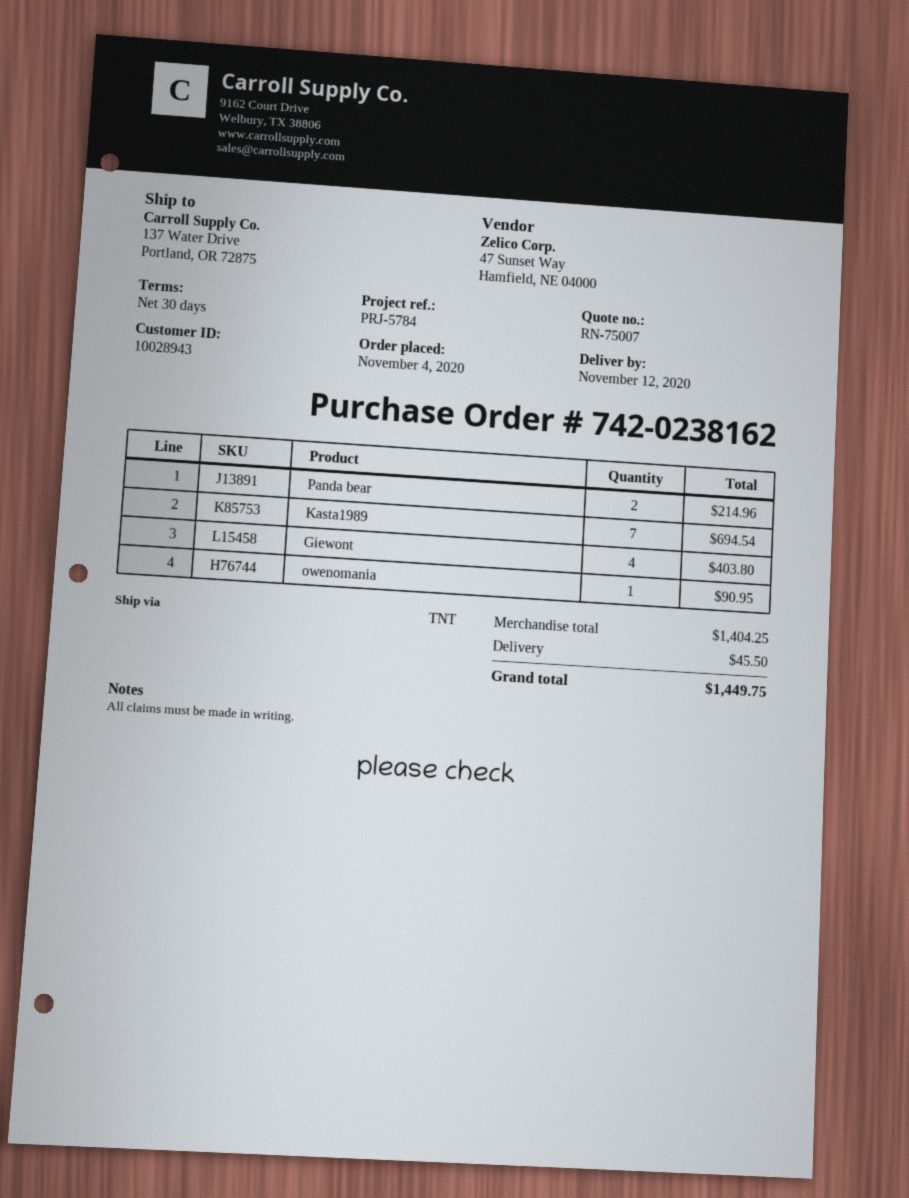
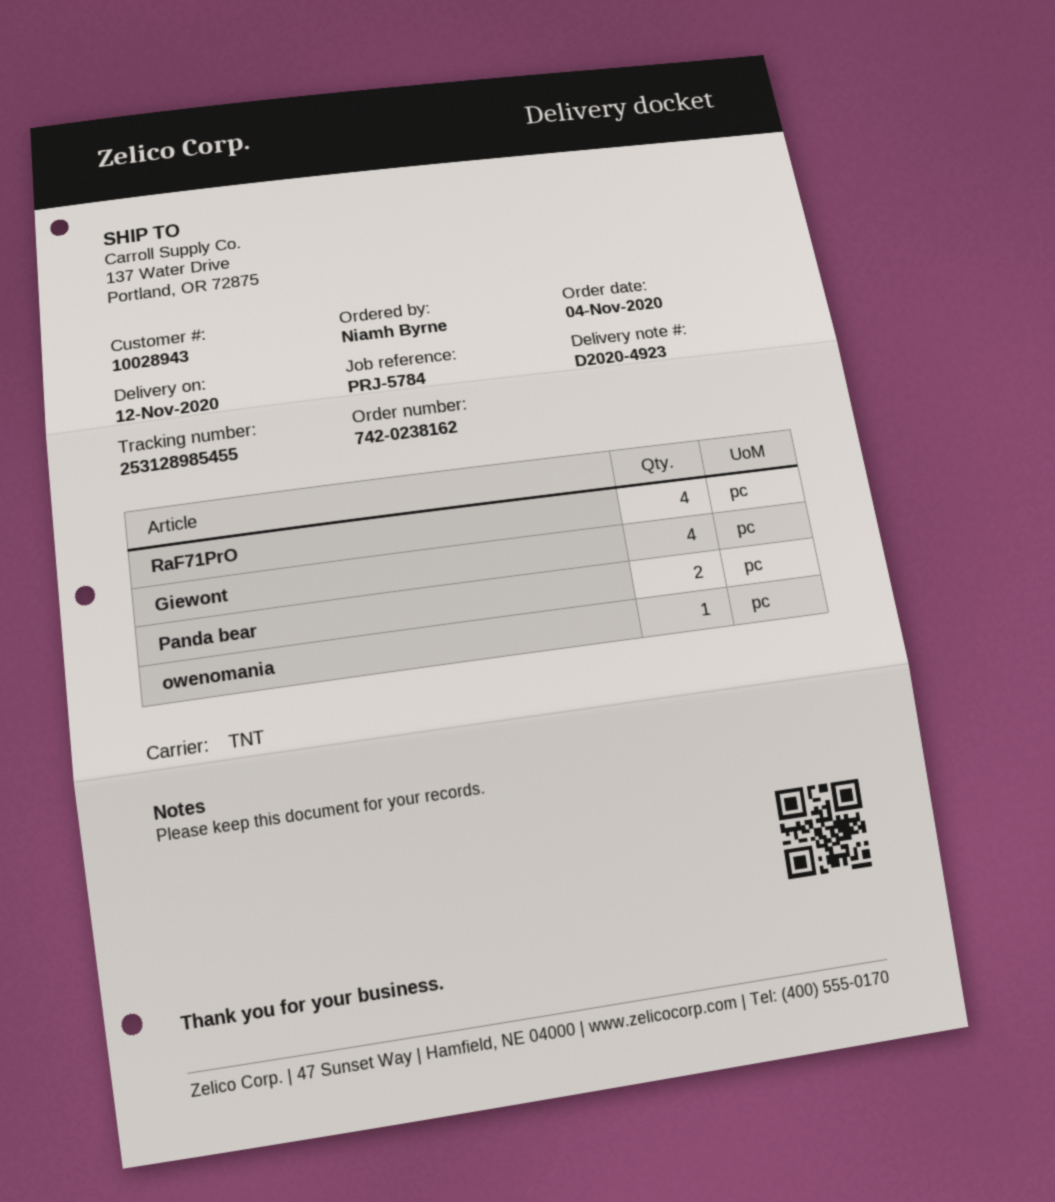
Kasta1989: 7 -> none
RaF71PrO: none -> 4

